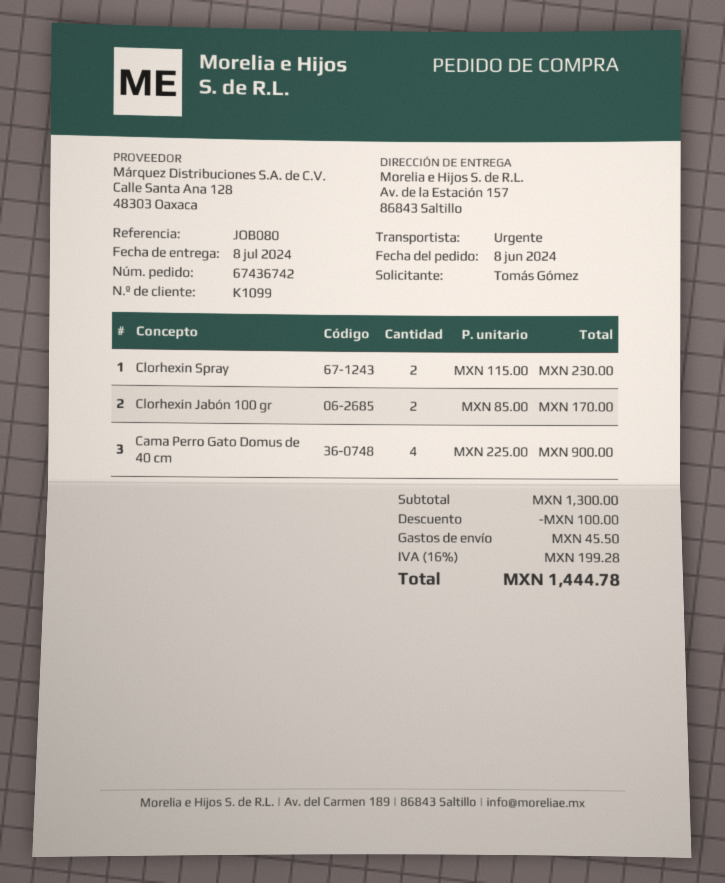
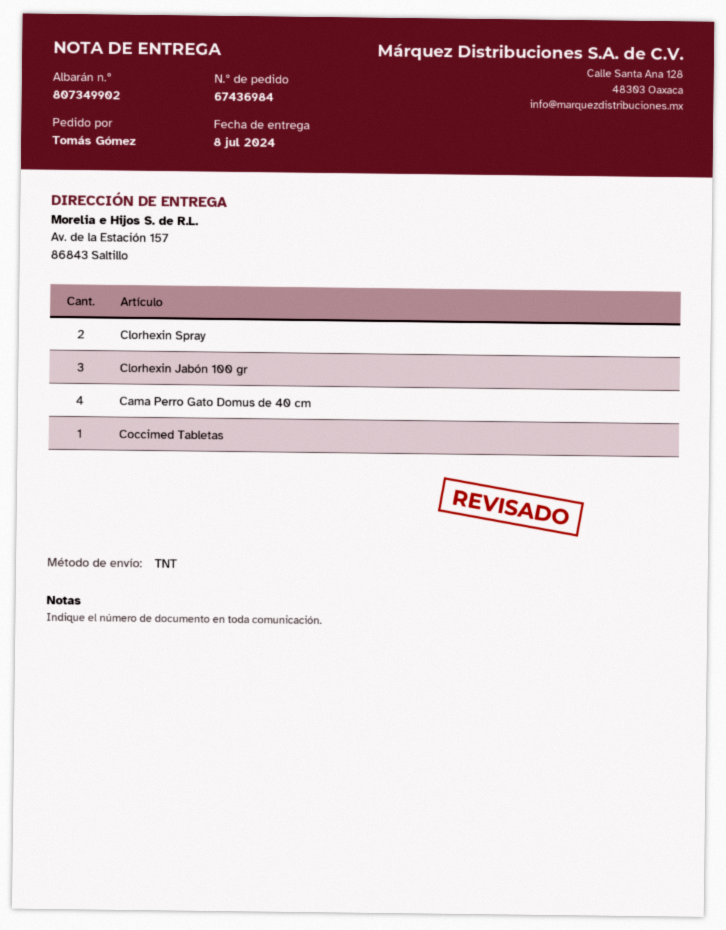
order number: 67436742 -> 67436984
shipping method: express -> TNT
Clorhexin Jabón 100 gr: 2 -> 3
Coccimed Tabletas: none -> 1

